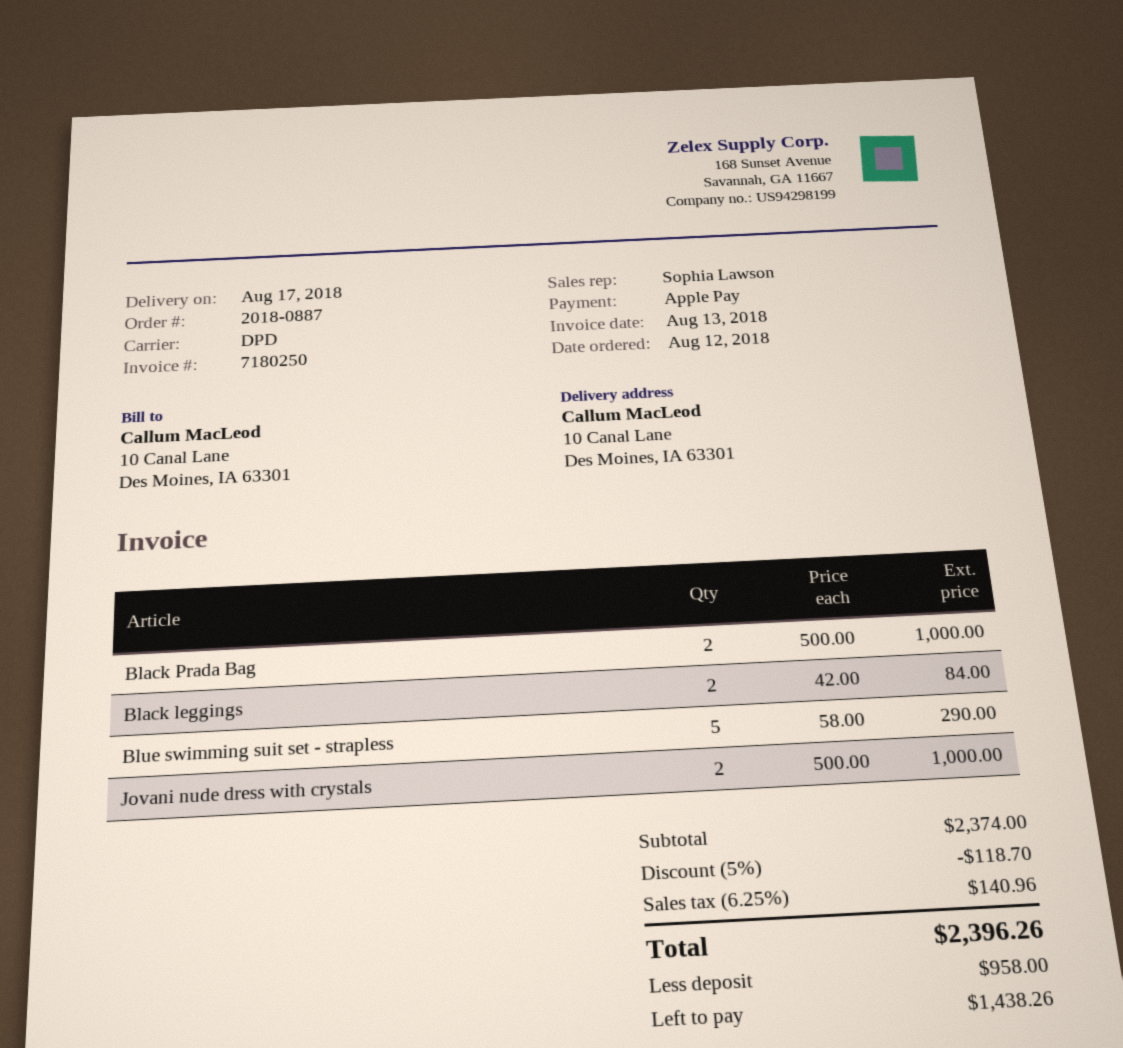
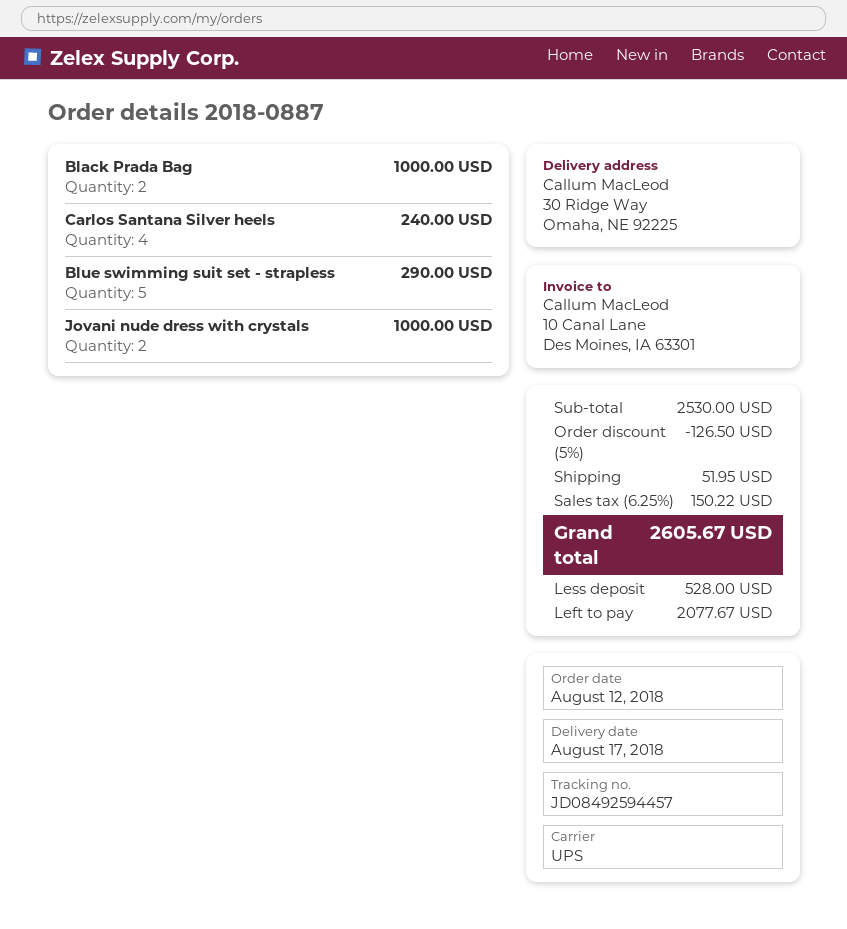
shipping method: DPD -> UPS
ship to: 10 Canal Lane, Des Moines, IA 63301 -> 30 Ridge Way, Omaha, NE 92225
Black leggings: 2 for 84.00 -> none
Carlos Santana Silver heels: none -> 4 for 240.00
subtotal: 2374.00 -> 2530.00
discount: 5% = 118.70 -> 5% = 126.50
shipping: none -> 51.95
tax: 6.25% = 140.96 -> 6.25% = 150.22
total: 2396.26 -> 2605.67
deposit: 958.00 -> 528.00
balance: 1438.26 -> 2077.67

